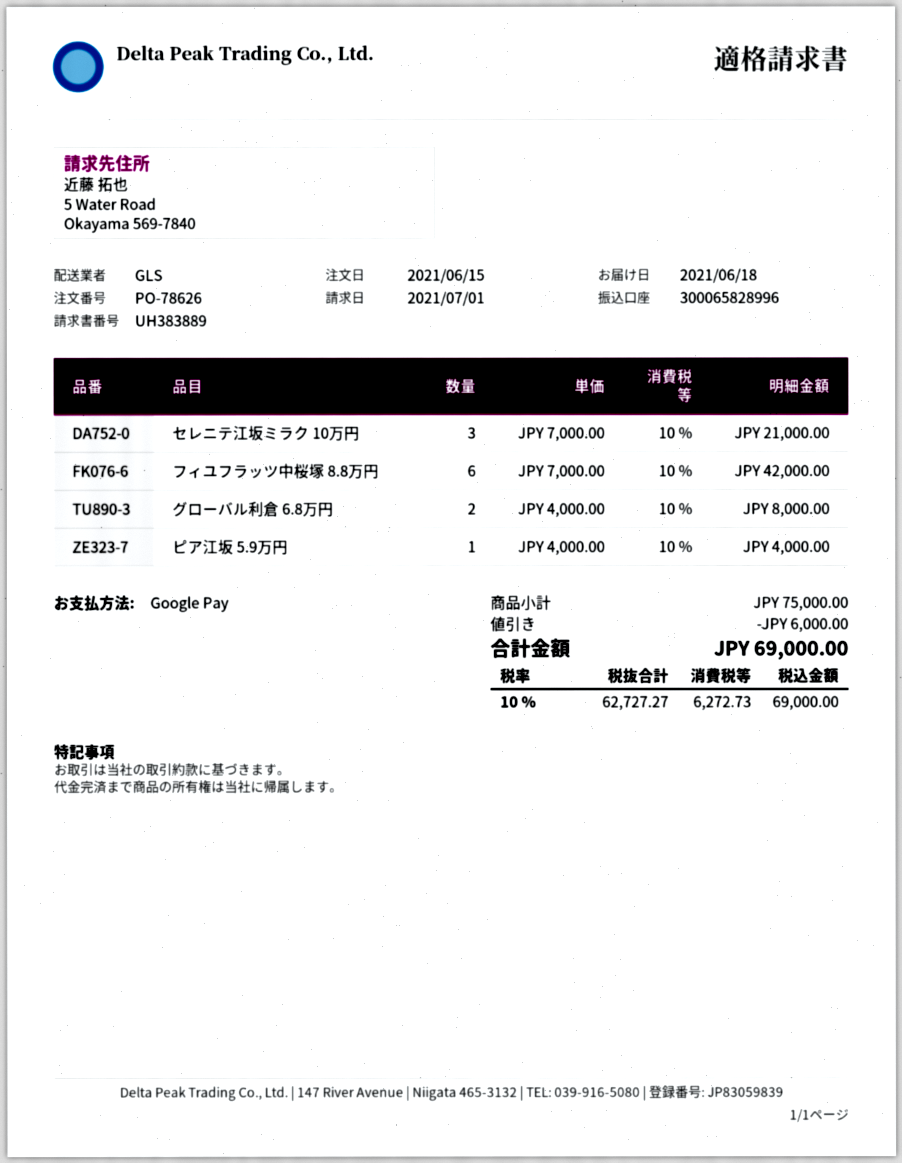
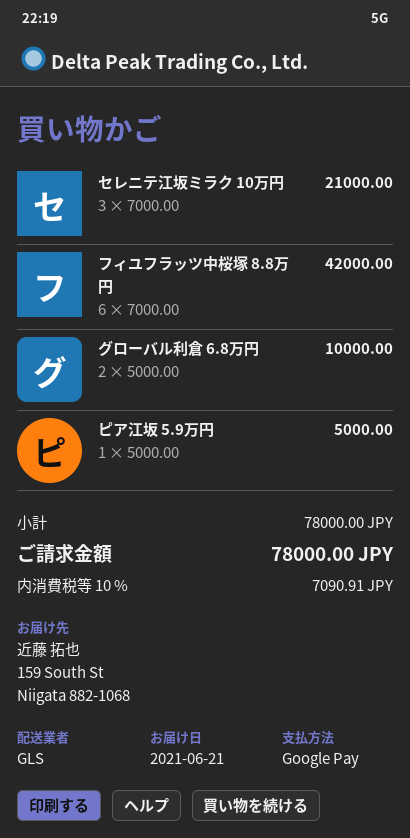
delivery date: 2021-06-18 -> 2021-06-21
グローバル利倉 6.8万円: 2 x 4000.00 = 8000.00 -> 2 x 5000.00 = 10000.00
ピア江坂 5.9万円: 1 x 4000.00 = 4000.00 -> 1 x 5000.00 = 5000.00
subtotal: 75000.00 -> 78000.00
discount: 6000.00 -> none
tax: 10% = 6272.73 -> 10% = 7090.91
total: 69000.00 -> 78000.00

